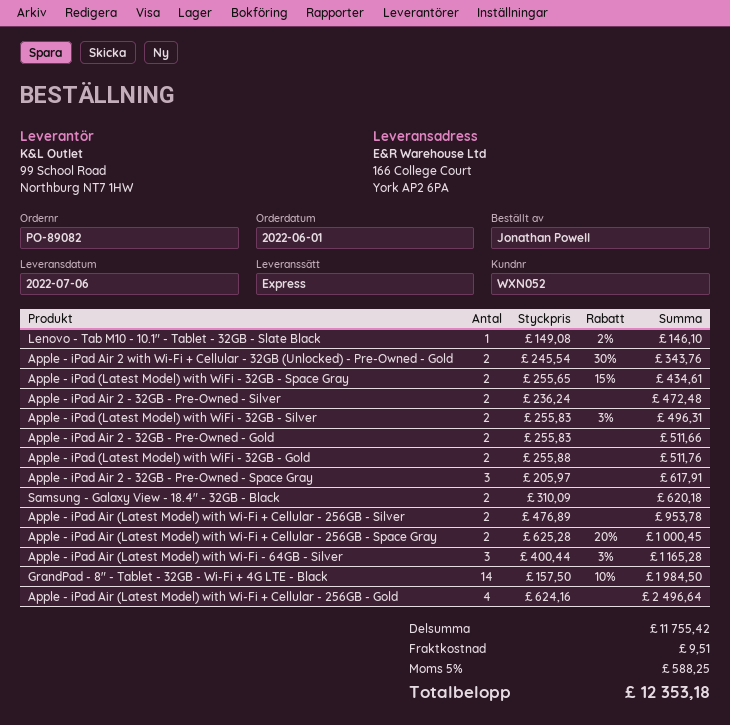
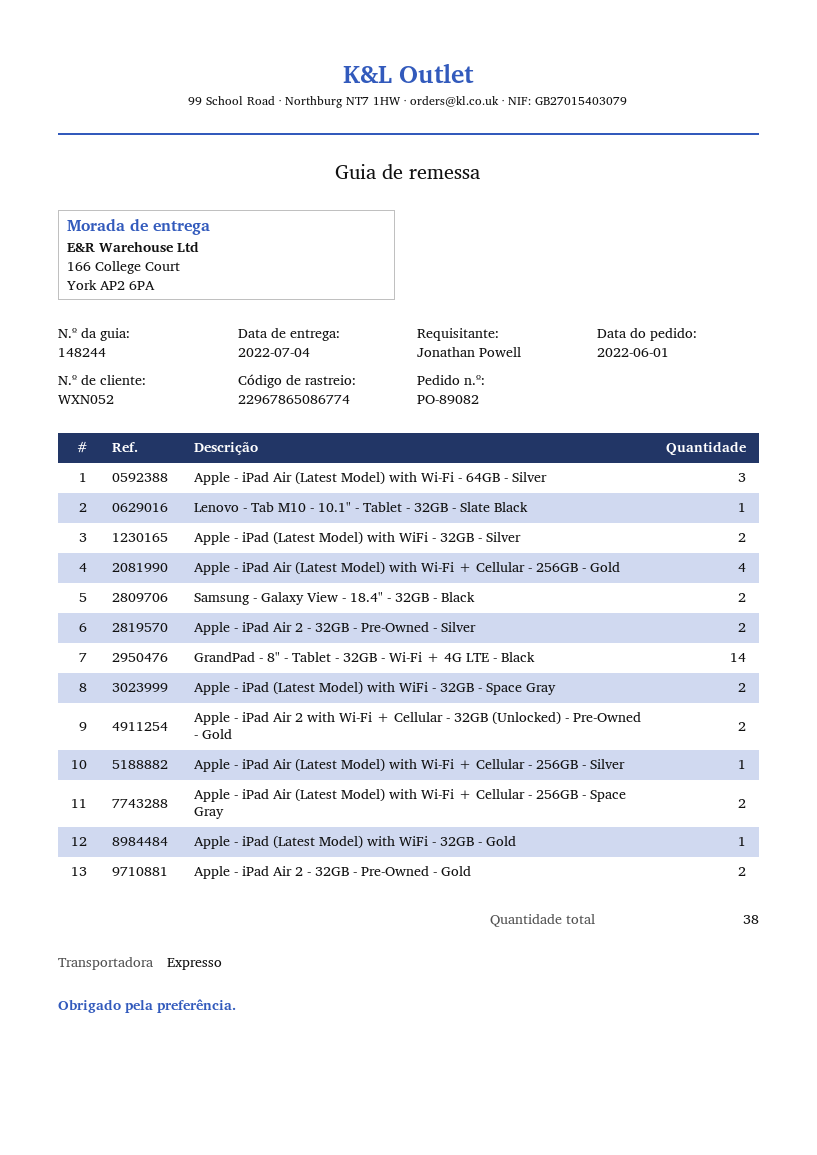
delivery date: 2022-07-06 -> 2022-07-04
Apple - iPad (Latest Model) with WiFi - 32GB - Gold: 2 -> 1
Apple - iPad Air 2 - 32GB - Pre-Owned - Space Gray: 3 -> none
Apple - iPad Air (Latest Model) with Wi-Fi + Cellular - 256GB - Silver: 2 -> 1

